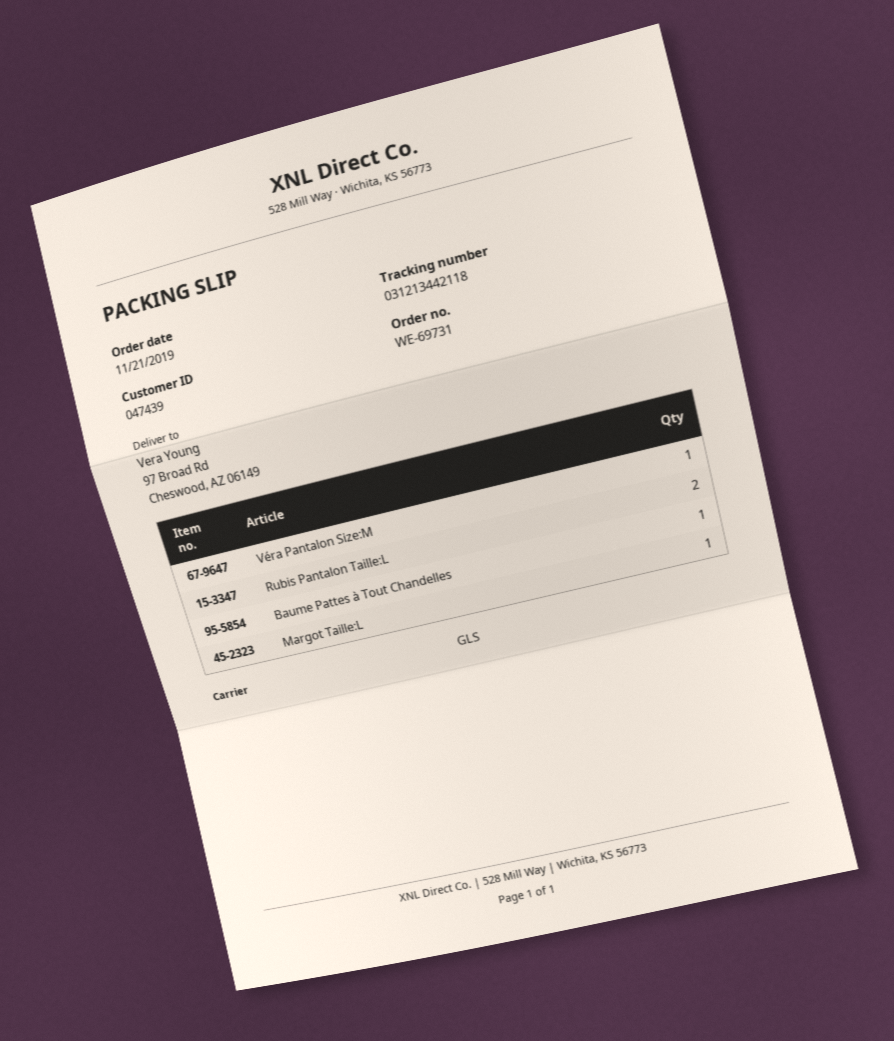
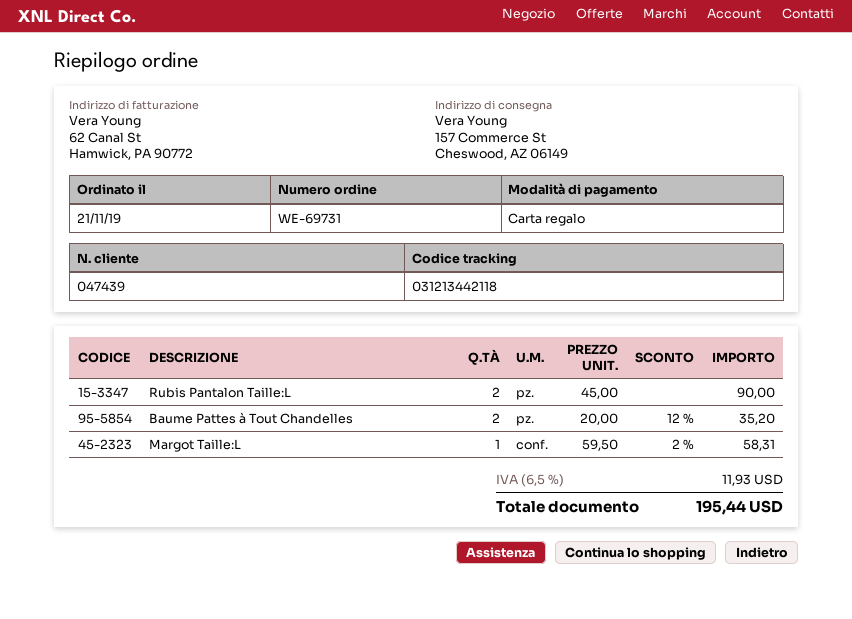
ship to: 97 Broad Rd, Cheswood, AZ 06149 -> 157 Commerce St, Cheswood, AZ 06149
Véra Pantalon Size:M: 1 -> none
Baume Pattes à Tout Chandelles: 1 -> 2

